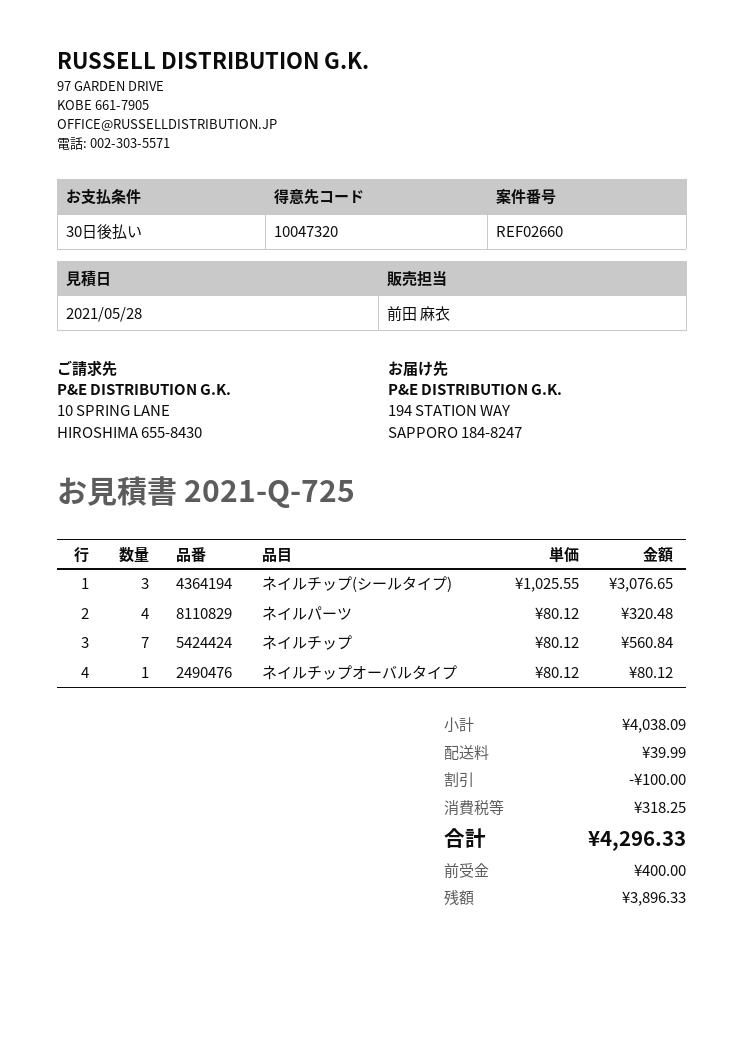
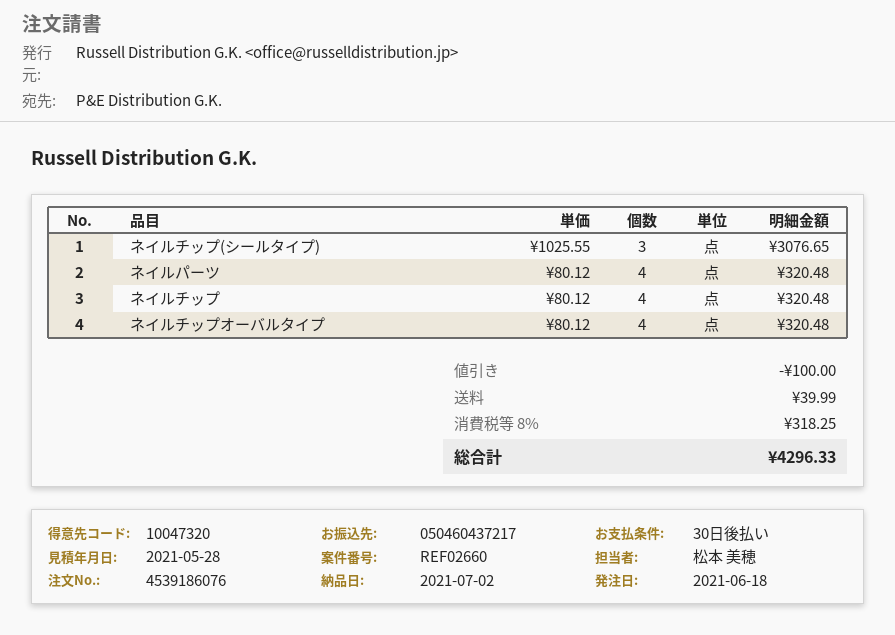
sales rep: 前田 麻衣 -> 松本 美穂
ネイルチップ: 7 x 80.12 = 560.84 -> 4 x 80.12 = 320.48
ネイルチップオーバルタイプ: 1 x 80.12 = 80.12 -> 4 x 80.12 = 320.48

